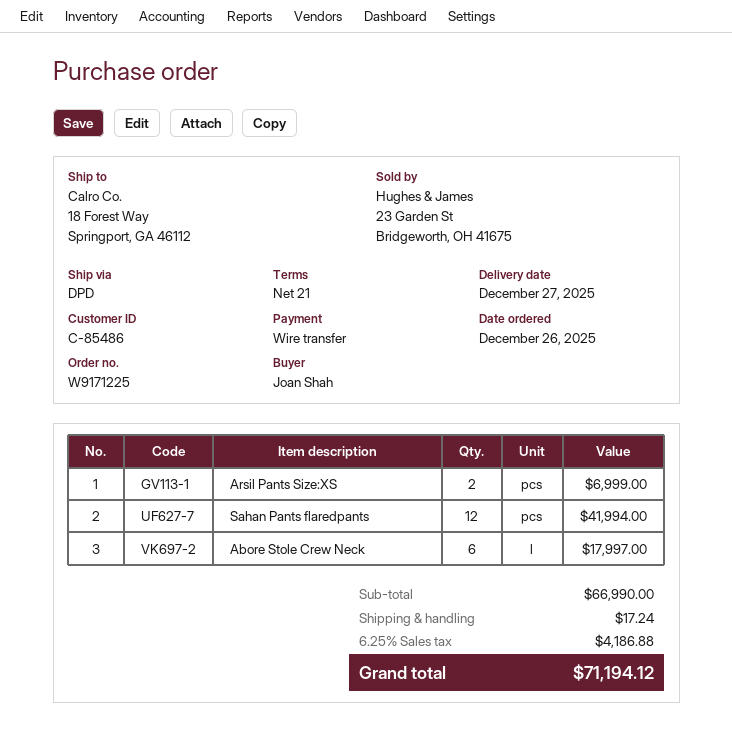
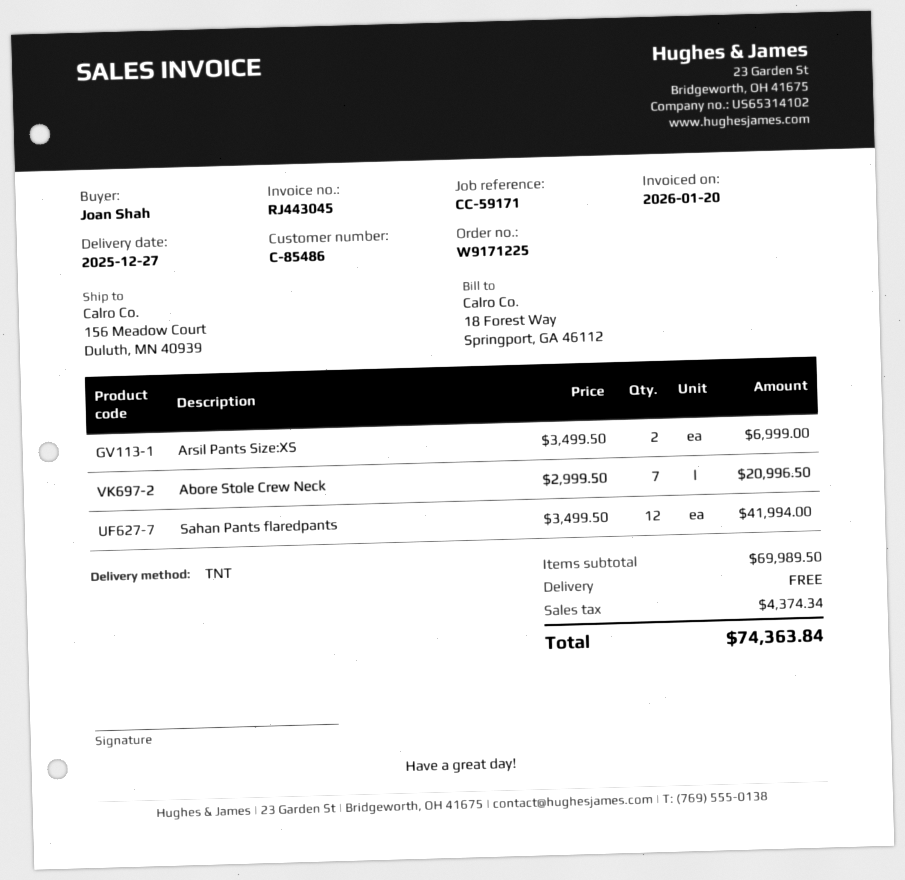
shipping method: DPD -> TNT
ship to: 18 Forest Way, Springport, GA 46112 -> 156 Meadow Court, Duluth, MN 40939
Abore Stole Crew Neck: 6 for 17997.00 -> 7 for 20996.50
subtotal: 66990.00 -> 69989.50
shipping: 17.24 -> 0.00
tax: 4186.88 -> 4374.34
total: 71194.12 -> 74363.84

